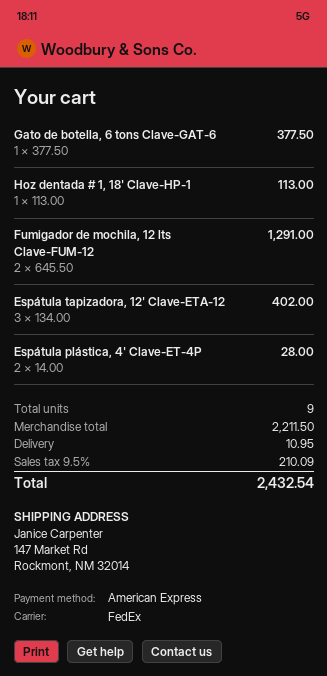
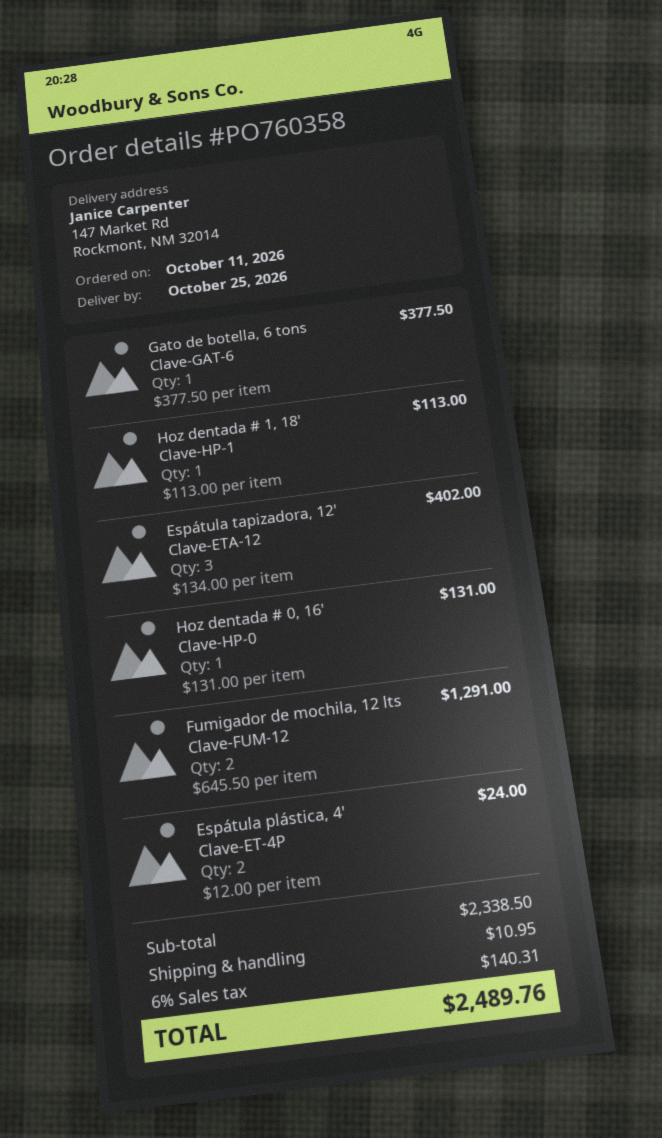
Espátula plástica, 4' Clave-ET-4P: 2 x 14.00 = 28.00 -> 2 x 12.00 = 24.00
Hoz dentada # 0, 16' Clave-HP-0: none -> 1 x 131.00 = 131.00
subtotal: 2211.50 -> 2338.50
tax: 9.5% = 210.09 -> 6% = 140.31
total: 2432.54 -> 2489.76

